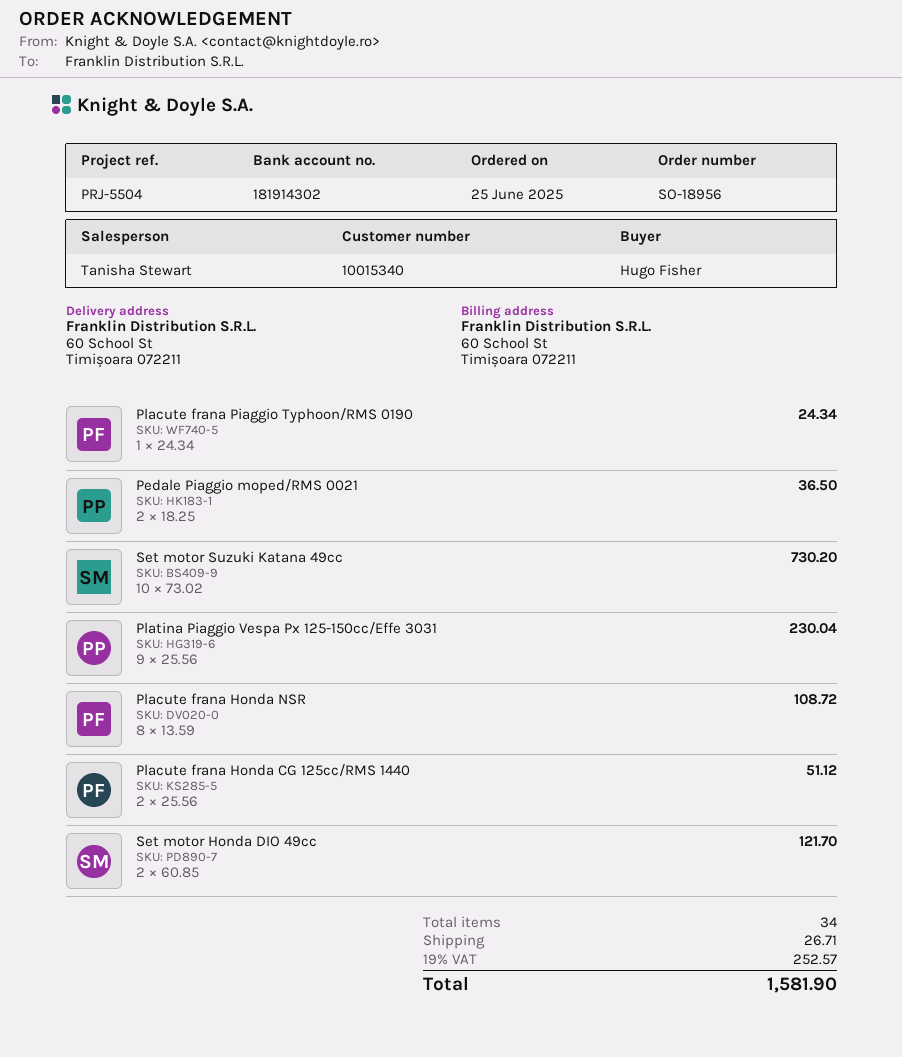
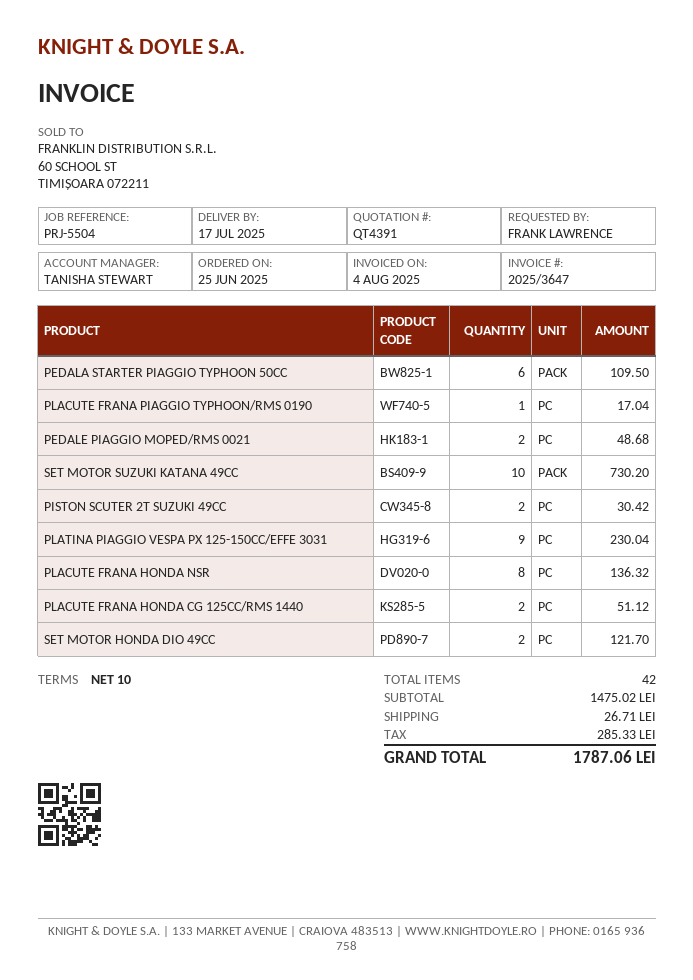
ordered by: Hugo Fisher -> FRANK LAWRENCE
Placute frana Piaggio Typhoon/RMS 0190: 1 for 24.34 -> 1 for 17.04
Pedale Piaggio moped/RMS 0021: 2 for 36.50 -> 2 for 48.68
Placute frana Honda NSR: 8 for 108.72 -> 8 for 136.32
PEDALA STARTER PIAGGIO TYPHOON 50CC: none -> 6 for 109.50
PISTON SCUTER 2T SUZUKI 49CC: none -> 2 for 30.42
total quantity: 34 -> 42
tax: 252.57 -> 285.33
total: 1581.90 -> 1787.06

